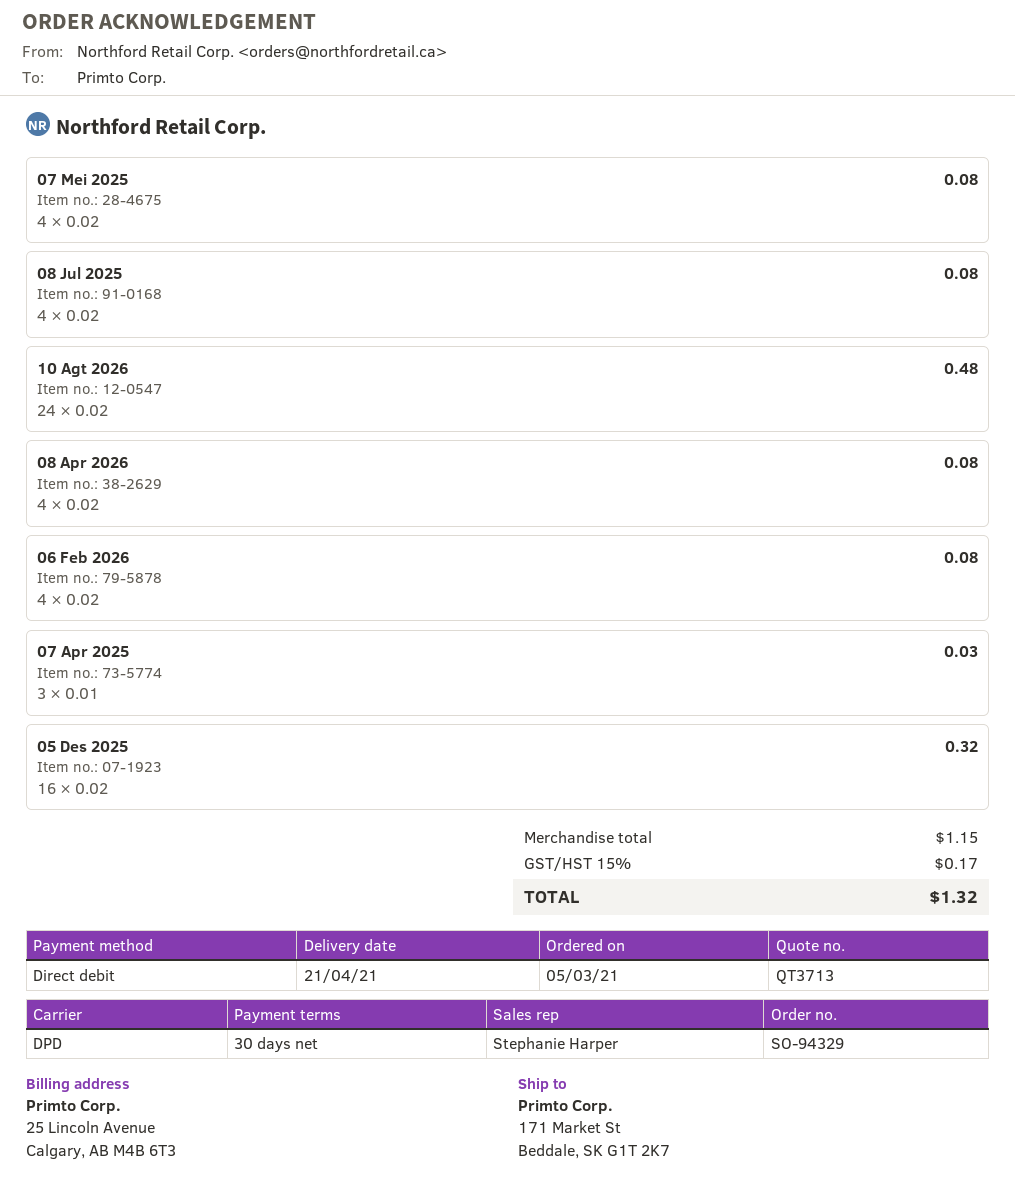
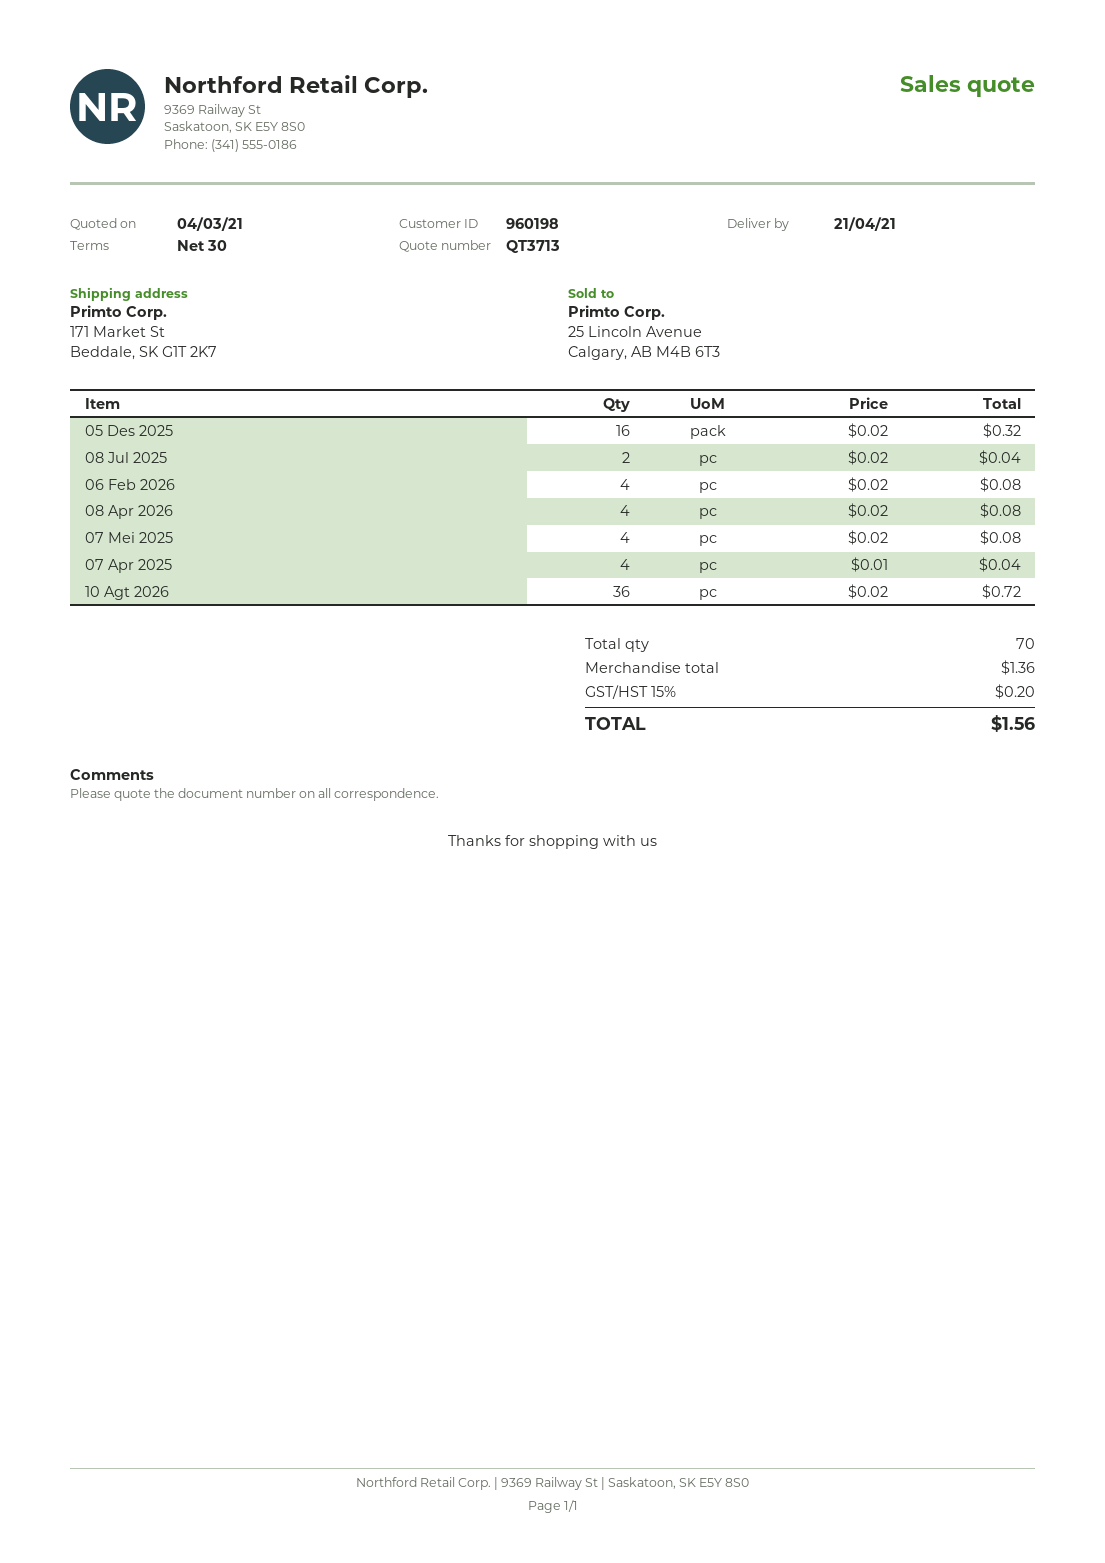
08 Jul 2025: 4 x 0.02 = 0.08 -> 2 x 0.02 = 0.04
10 Agt 2026: 24 x 0.02 = 0.48 -> 36 x 0.02 = 0.72
07 Apr 2025: 3 x 0.01 = 0.03 -> 4 x 0.01 = 0.04
subtotal: 1.15 -> 1.36
tax: 15% = 0.17 -> 15% = 0.20
total: 1.32 -> 1.56

